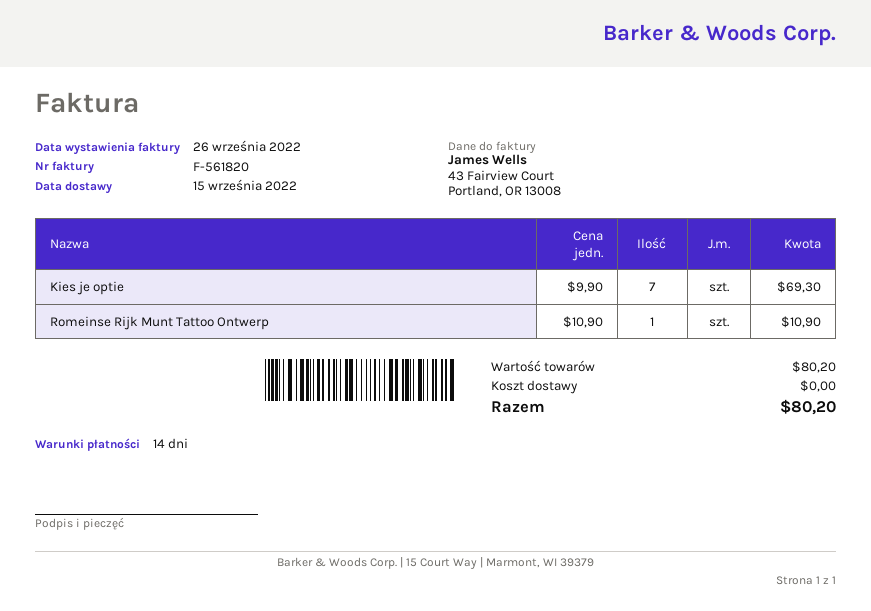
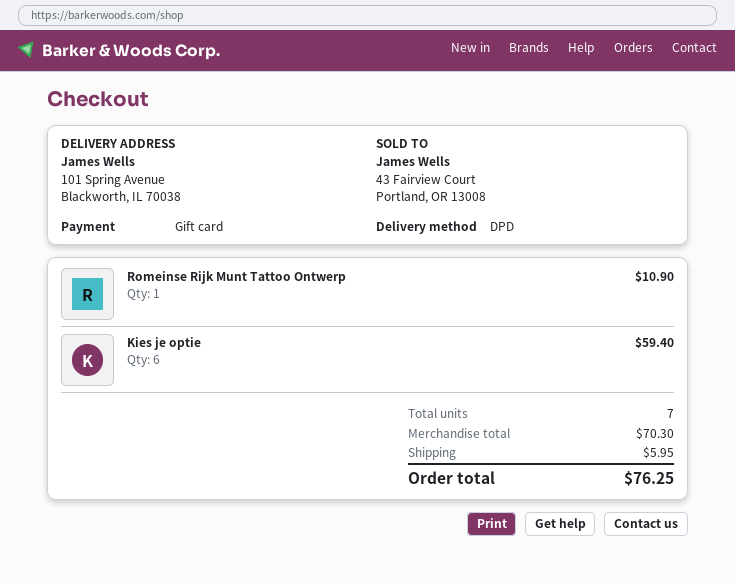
Kies je optie: 7 for 69.30 -> 6 for 59.40
subtotal: 80.20 -> 70.30
shipping: 0.00 -> 5.95
total: 80.20 -> 76.25

